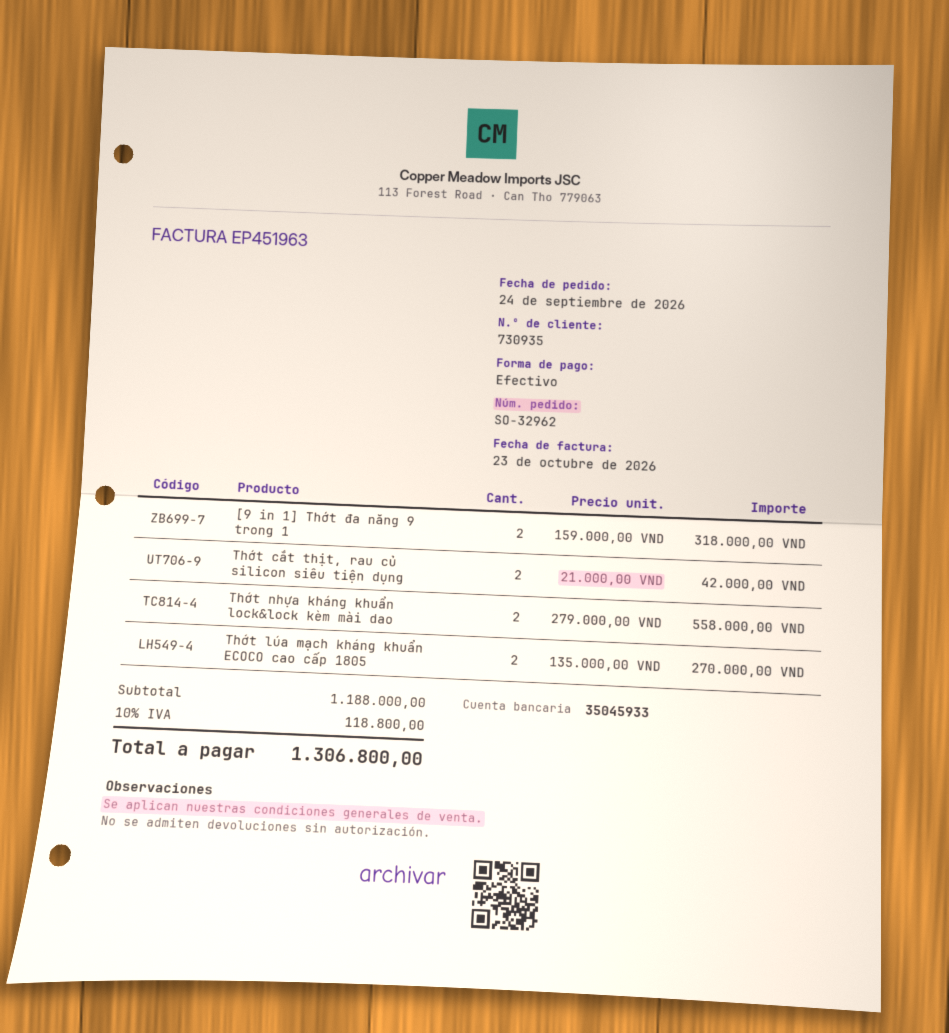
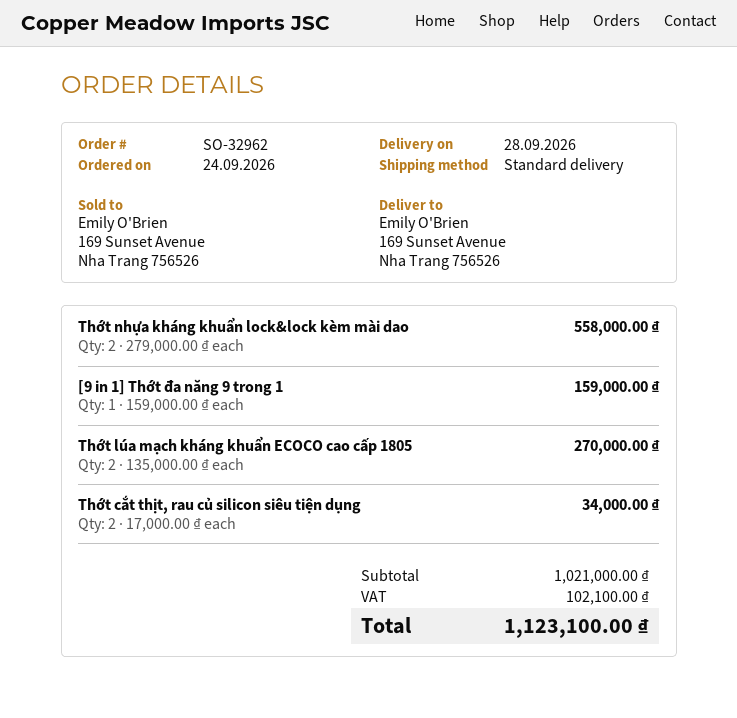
[9 in 1] Thớt đa năng 9 trong 1: 2 x 159000.00 = 318000.00 -> 1 x 159000.00 = 159000.00
Thớt cắt thịt, rau củ silicon siêu tiện dụng: 2 x 21000.00 = 42000.00 -> 2 x 17000.00 = 34000.00
subtotal: 1188000.00 -> 1021000.00
tax: 118800.00 -> 102100.00
total: 1306800.00 -> 1123100.00

